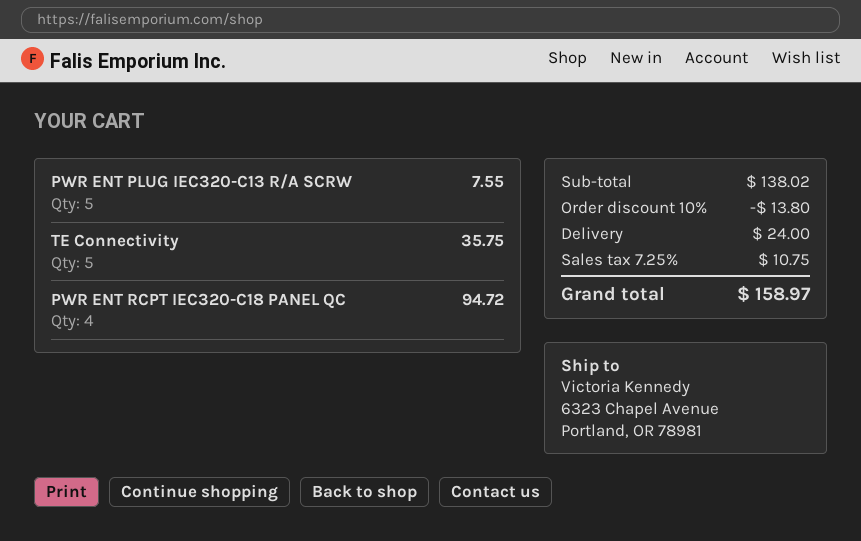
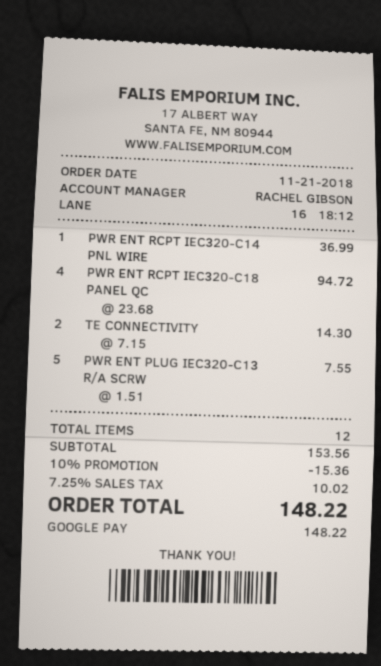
TE Connectivity: 5 for 35.75 -> 2 for 14.30
PWR ENT RCPT IEC320-C14 PNL WIRE: none -> 1 for 36.99
subtotal: 138.02 -> 153.56
discount: 10% = 13.80 -> 10% = 15.36
shipping: 24.00 -> none
tax: 7.25% = 10.75 -> 7.25% = 10.02
total: 158.97 -> 148.22

